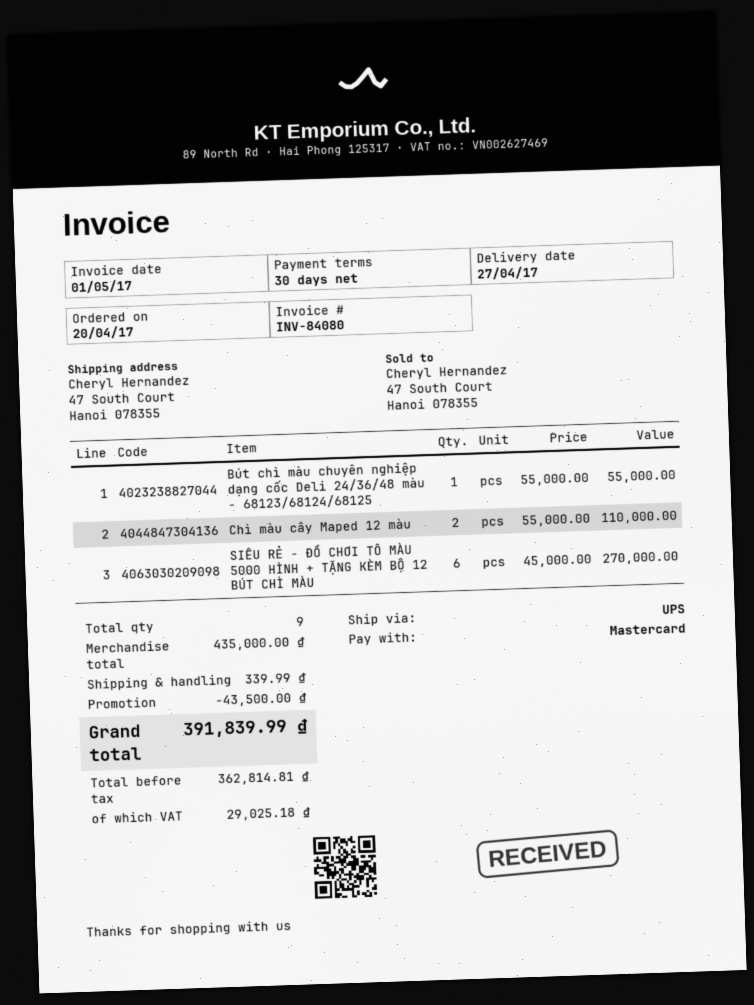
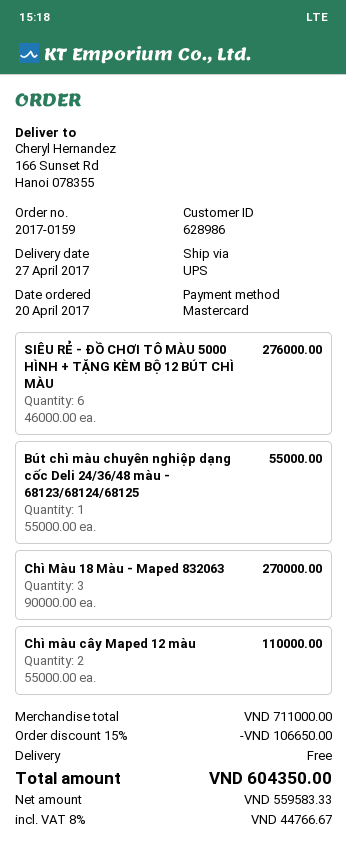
ship to: 47 South Court, Hanoi 078355 -> 166 Sunset Rd, Hanoi 078355
SIÊU RẺ - ĐỒ CHƠI TÔ MÀU 5000 HÌNH + TẶNG KÈM BỘ 12 BÚT CHÌ MÀU: 6 x 45000.00 = 270000.00 -> 6 x 46000.00 = 276000.00
Chì Màu 18 Màu - Maped 832063: none -> 3 x 90000.00 = 270000.00
subtotal: 435000.00 -> 711000.00
discount: 43500.00 -> 106650.00
shipping: 339.99 -> 0.00
net: 362814.81 -> 559583.33
tax: 29025.18 -> 44766.67
total: 391839.99 -> 604350.00

